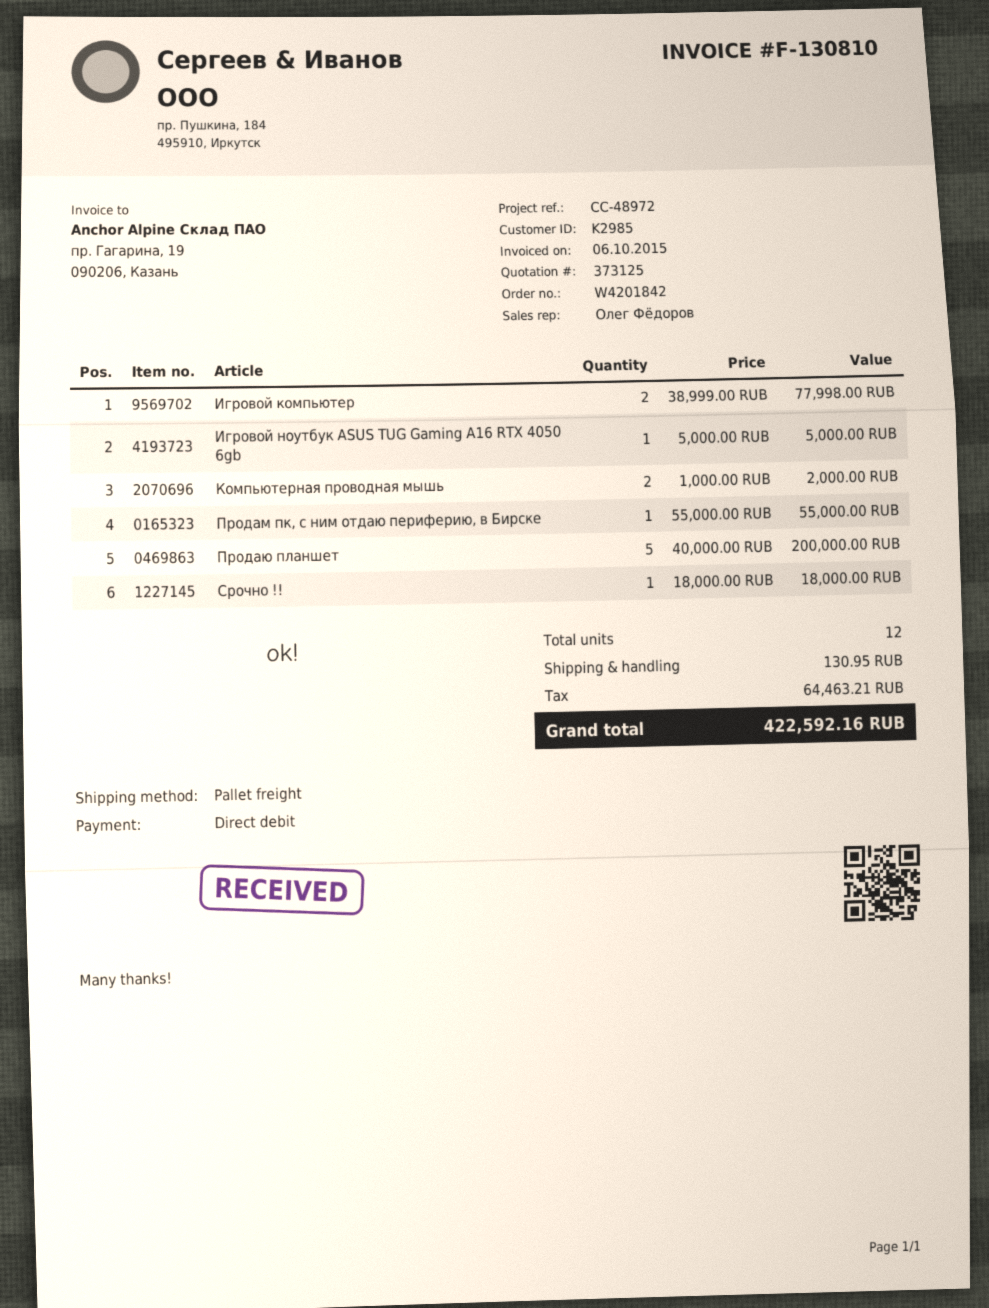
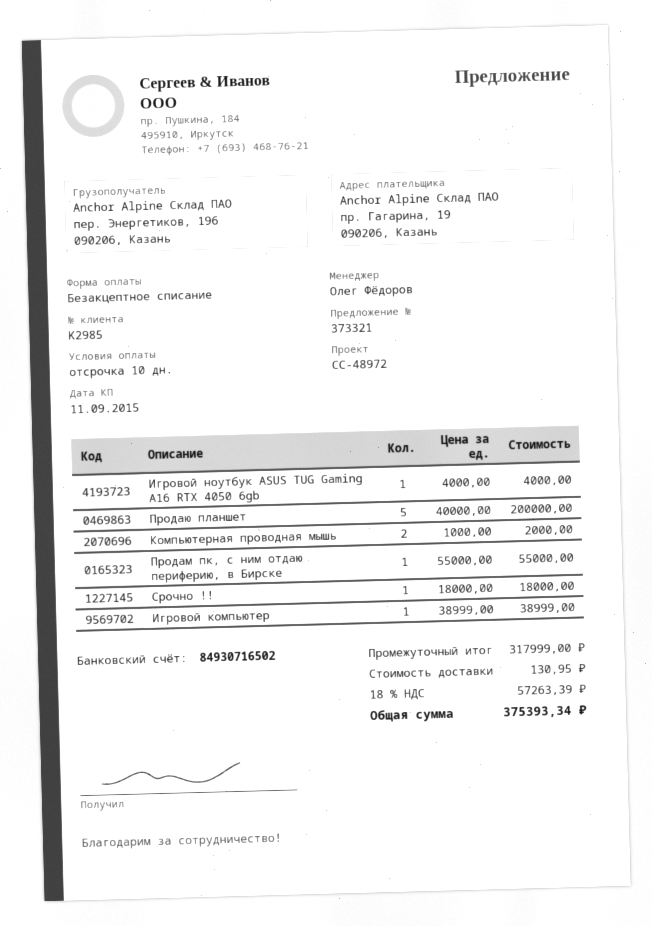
quote number: 373125 -> 373321
Игровой компьютер: 2 x 38999.00 = 77998.00 -> 1 x 38999.00 = 38999.00
Игровой ноутбук ASUS TUG Gaming A16 RTX 4050 6gb: 1 x 5000.00 = 5000.00 -> 1 x 4000.00 = 4000.00
tax: 64463.21 -> 57263.39
total: 422592.16 -> 375393.34

